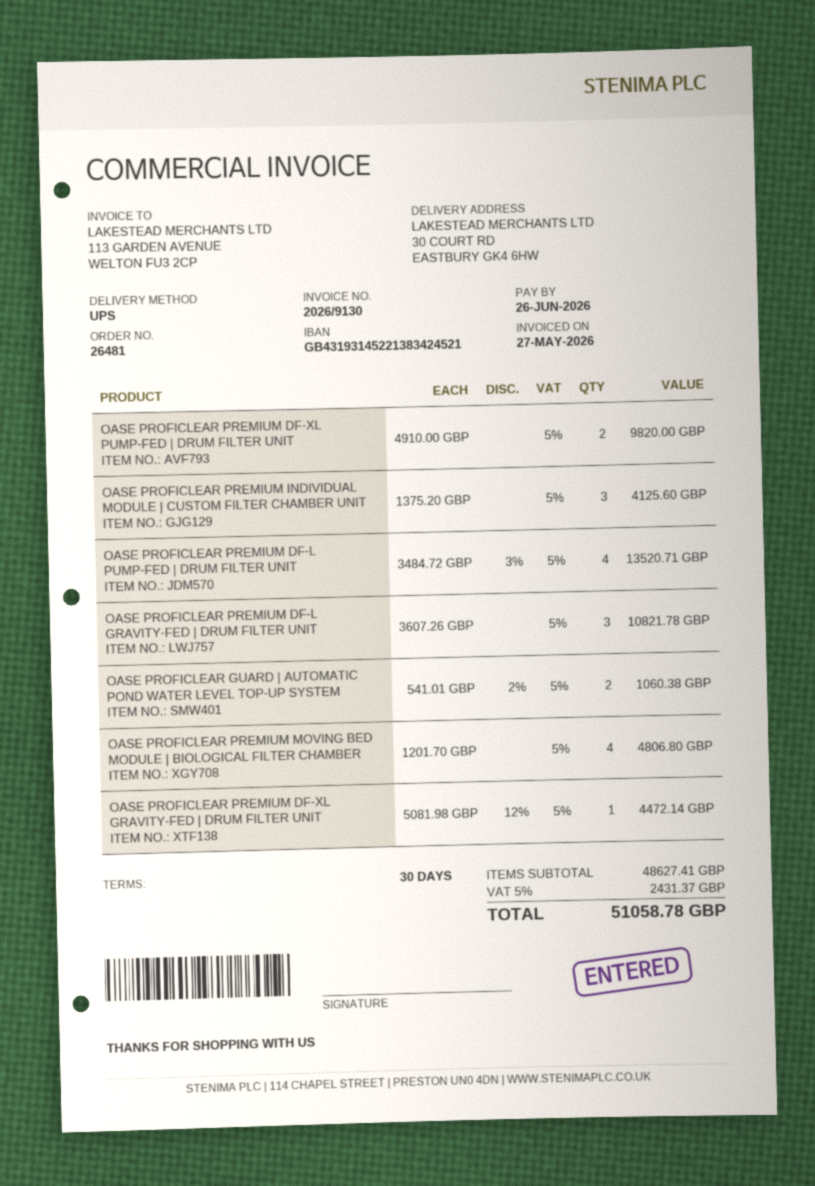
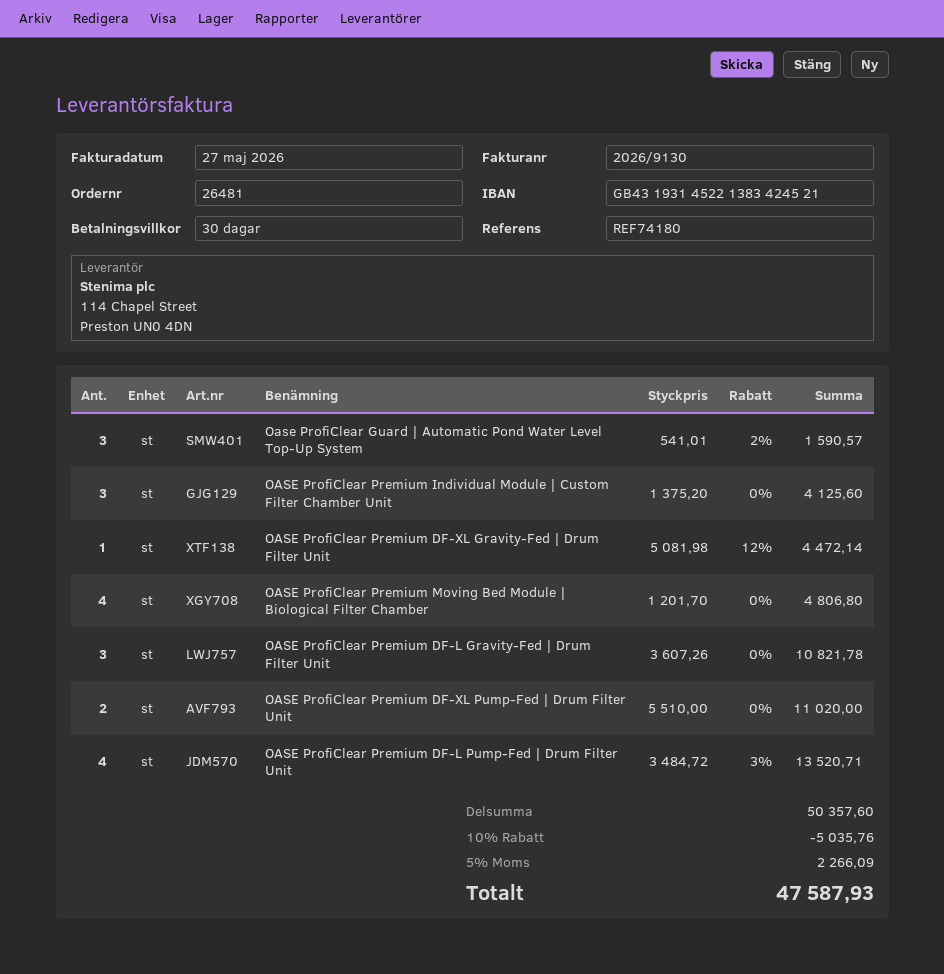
OASE PROFICLEAR PREMIUM DF-XL PUMP-FED | DRUM FILTER UNIT: 2 x 4910.00 = 9820.00 -> 2 x 5510.00 = 11020.00
OASE PROFICLEAR GUARD | AUTOMATIC POND WATER LEVEL TOP-UP SYSTEM: 2 x 541.01 - 2% = 1060.38 -> 3 x 541.01 - 2% = 1590.57
subtotal: 48627.41 -> 50357.60
discount: none -> 10% = 5035.76
tax: 5% = 2431.37 -> 5% = 2266.09
total: 51058.78 -> 47587.93

